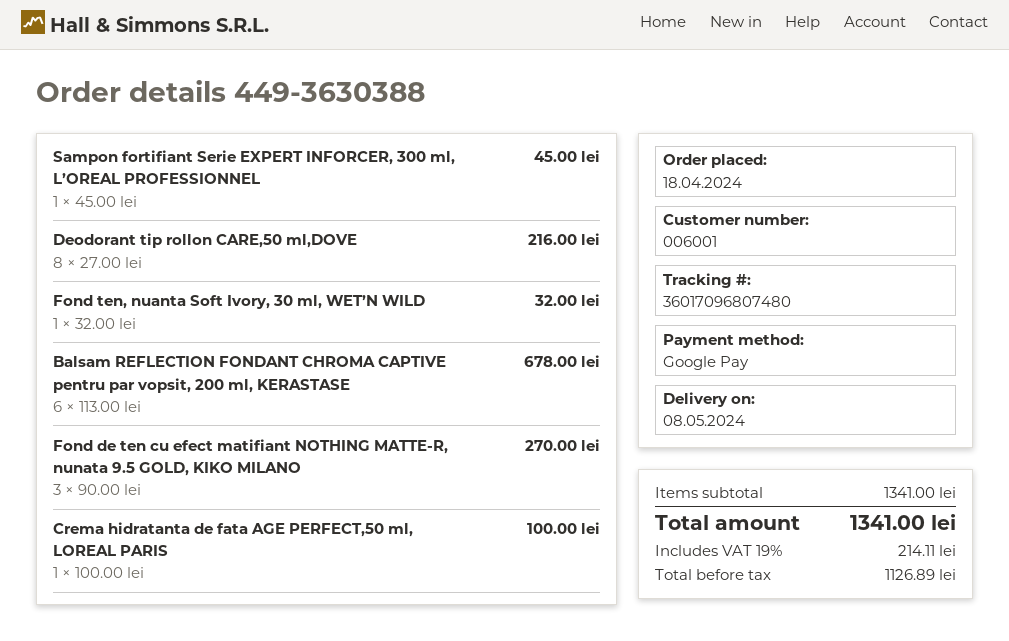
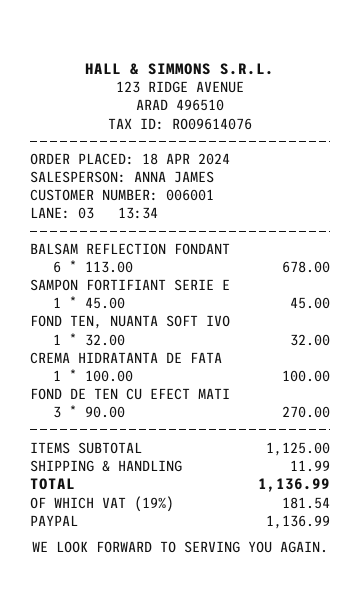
payment method: Google Pay -> PayPal
Deodorant tip rollon CARE,50 ml,DOVE: 8 x 27.00 = 216.00 -> none
subtotal: 1341.00 -> 1125.00
shipping: none -> 11.99
tax: 19% = 214.11 -> 19% = 181.54
total: 1341.00 -> 1136.99

